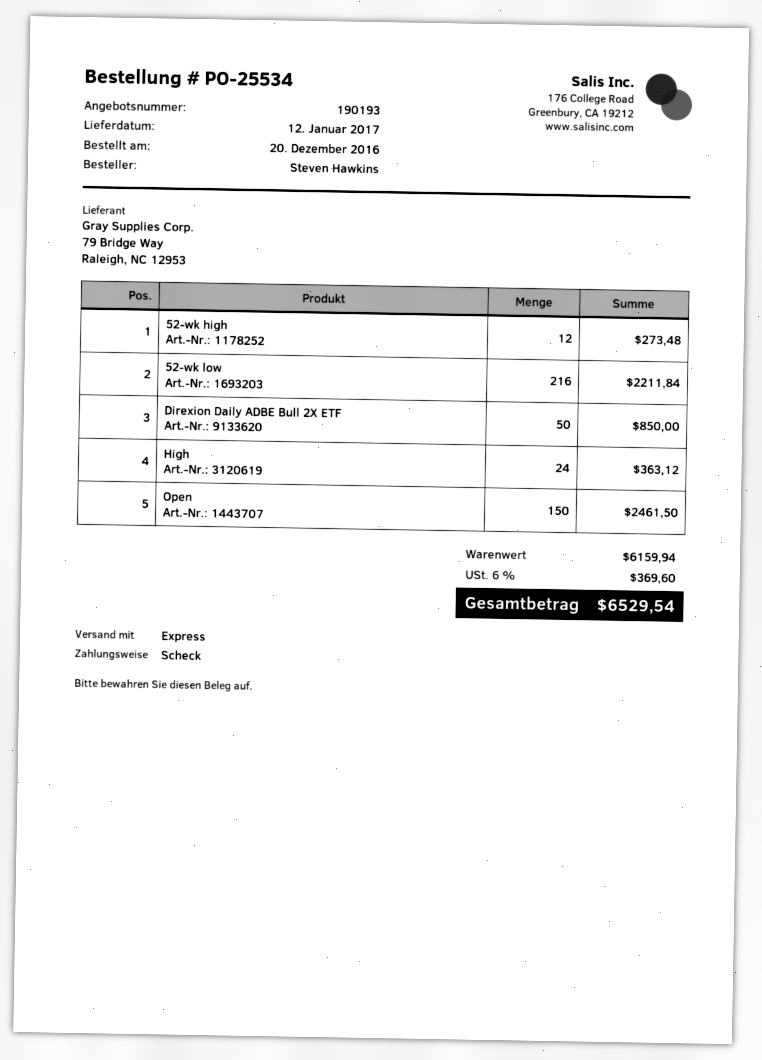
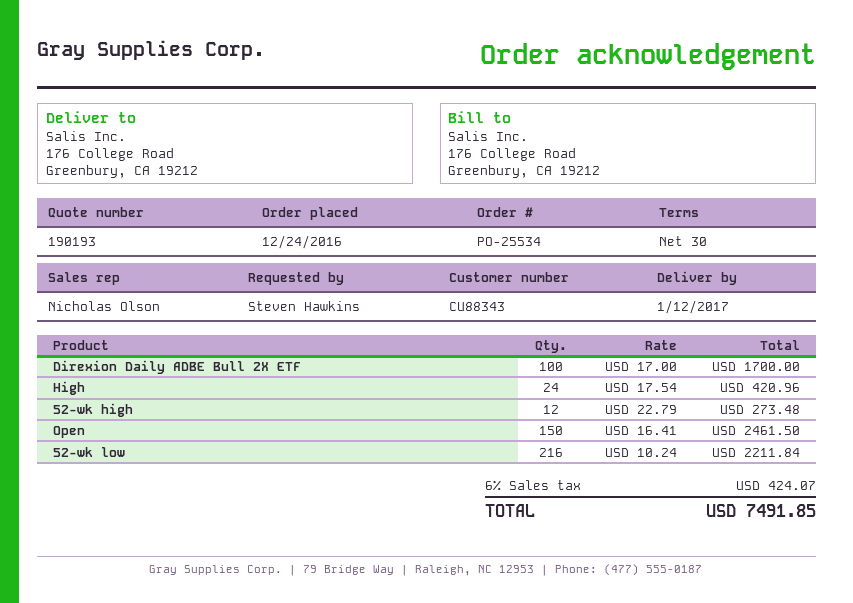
order date: 2016-12-20 -> 2016-12-24
Direxion Daily ADBE Bull 2X ETF: 50 for 850.00 -> 100 for 1700.00
High: 24 for 363.12 -> 24 for 420.96
tax: 6% = 369.60 -> 6% = 424.07
total: 6529.54 -> 7491.85

